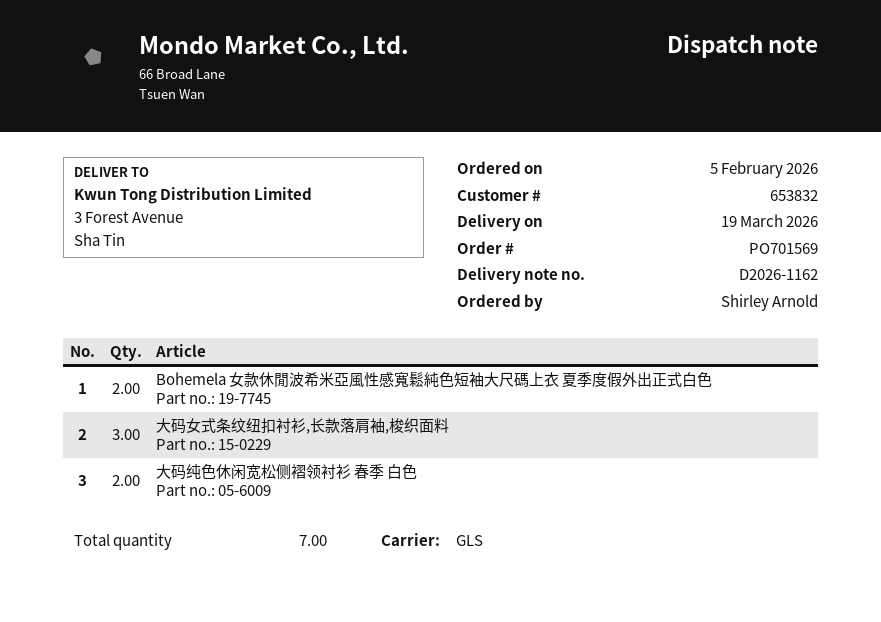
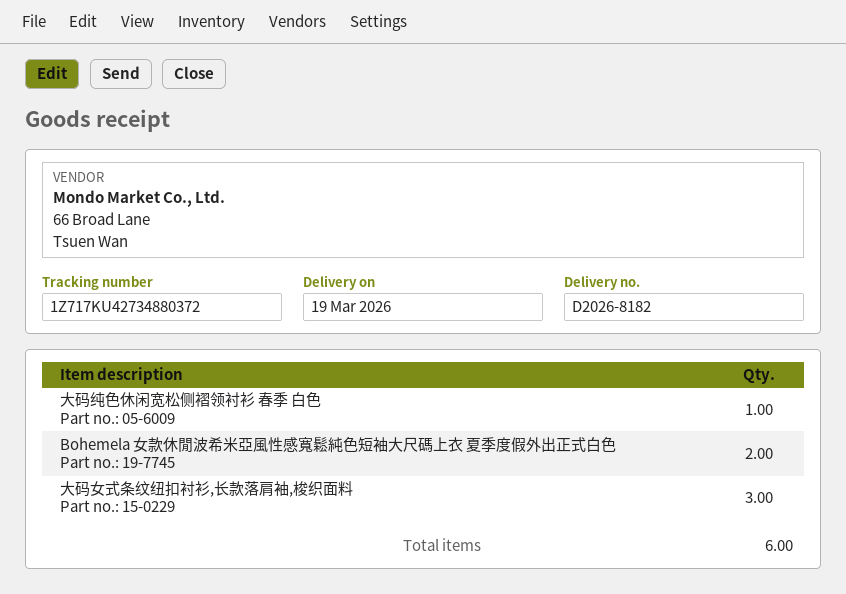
delivery note number: D2026-1162 -> D2026-8182
大码纯色休闲宽松侧褶领衬衫 春季 白色: 2 -> 1
total quantity: 7 -> 6

